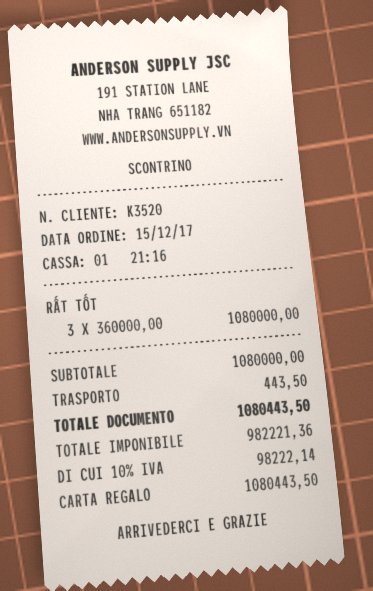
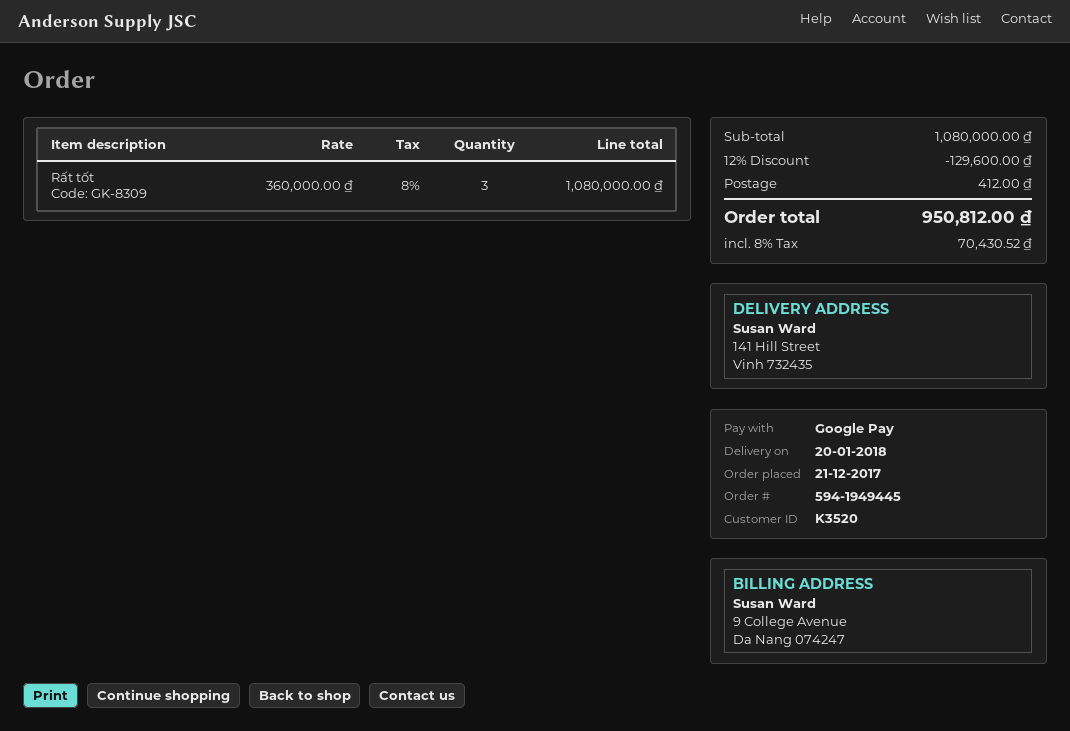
order date: 2017-12-15 -> 2017-12-21
payment method: gift card -> Google Pay
discount: none -> 12% = 129600.00
shipping: 443.50 -> 412.00
tax: 10% = 98222.14 -> 8% = 70430.52
total: 1080443.50 -> 950812.00

